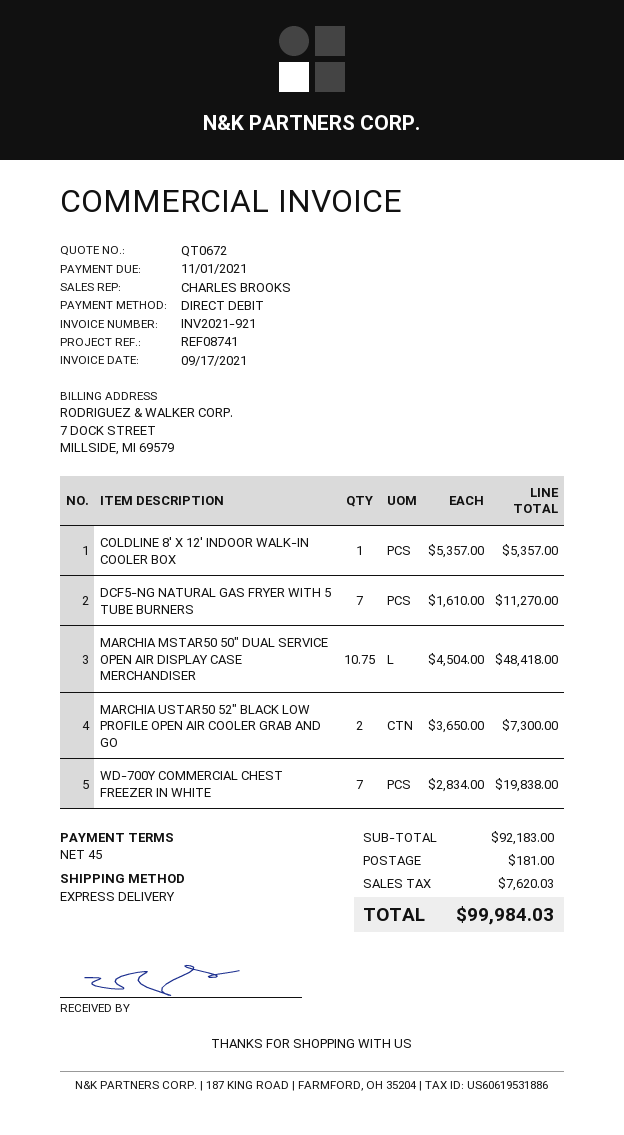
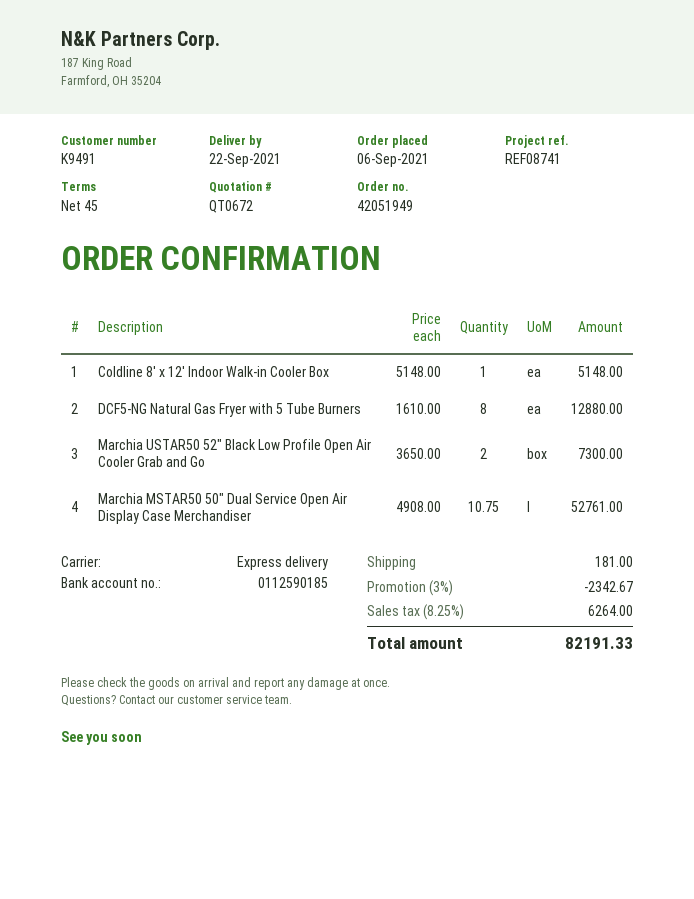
COLDLINE 8' X 12' INDOOR WALK-IN COOLER BOX: 1 x 5357.00 = 5357.00 -> 1 x 5148.00 = 5148.00
DCF5-NG NATURAL GAS FRYER WITH 5 TUBE BURNERS: 7 x 1610.00 = 11270.00 -> 8 x 1610.00 = 12880.00
MARCHIA MSTAR50 50" DUAL SERVICE OPEN AIR DISPLAY CASE MERCHANDISER: 10.75 x 4504.00 = 48418.00 -> 10.75 x 4908.00 = 52761.00
WD-700Y COMMERCIAL CHEST FREEZER IN WHITE: 7 x 2834.00 = 19838.00 -> none
discount: none -> 3% = 2342.67
tax: 7620.03 -> 6264.00
total: 99984.03 -> 82191.33

